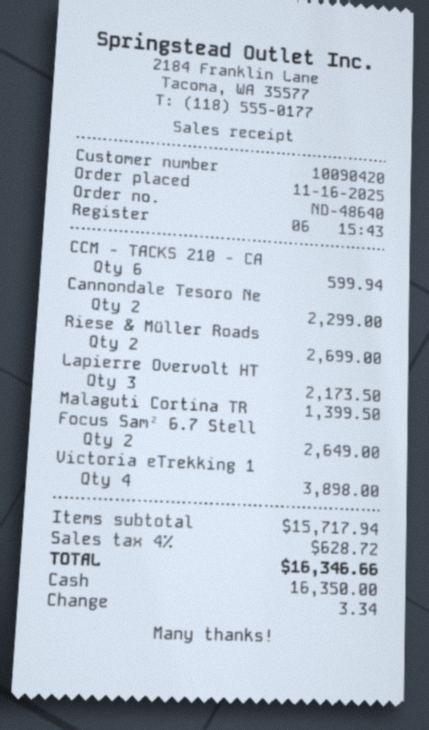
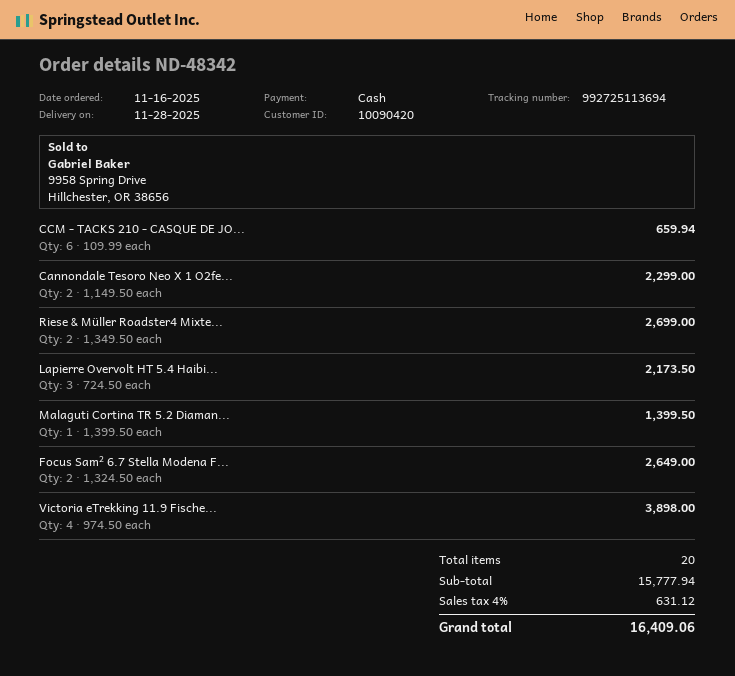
order number: ND-48640 -> ND-48342
CCM - TACKS 210 - CA: 6 for 599.94 -> 6 for 659.94
subtotal: 15717.94 -> 15777.94
tax: 4% = 628.72 -> 4% = 631.12
total: 16346.66 -> 16409.06

